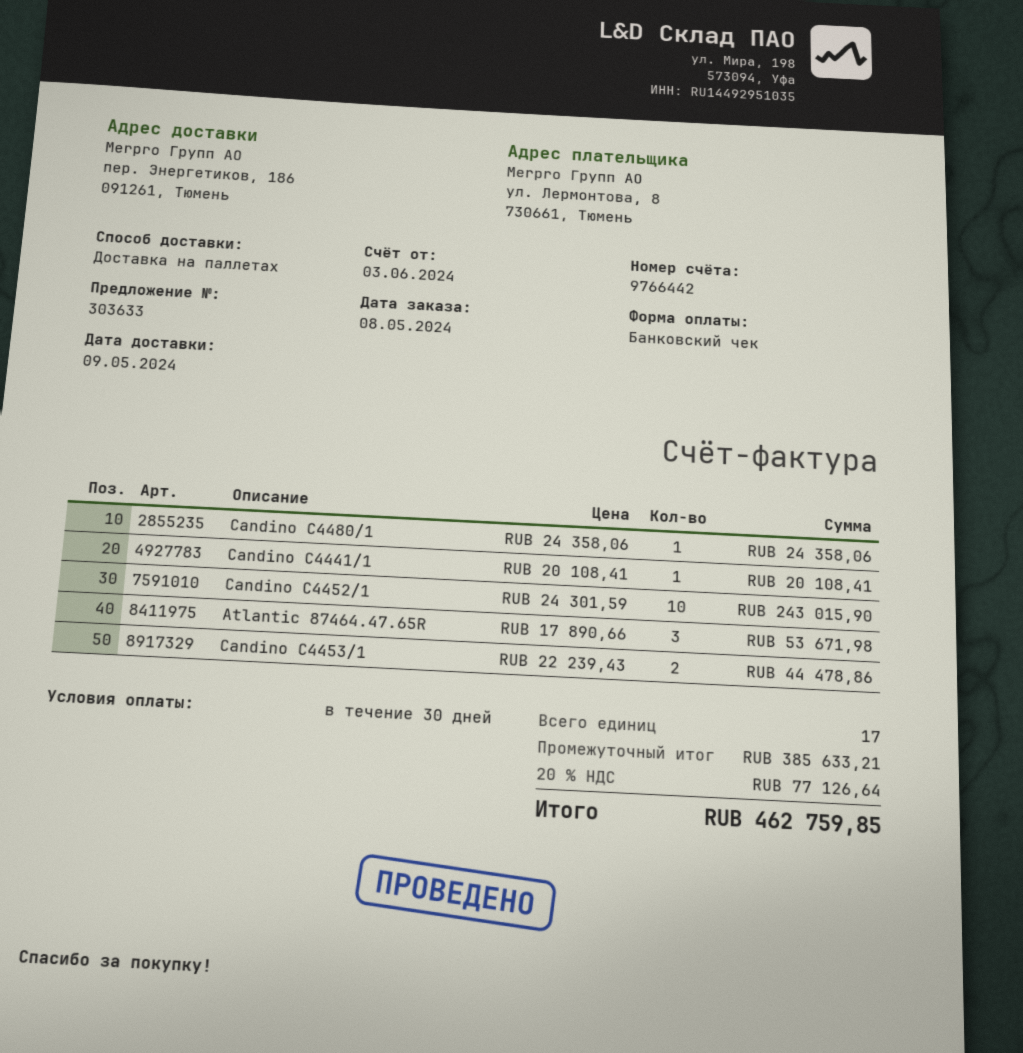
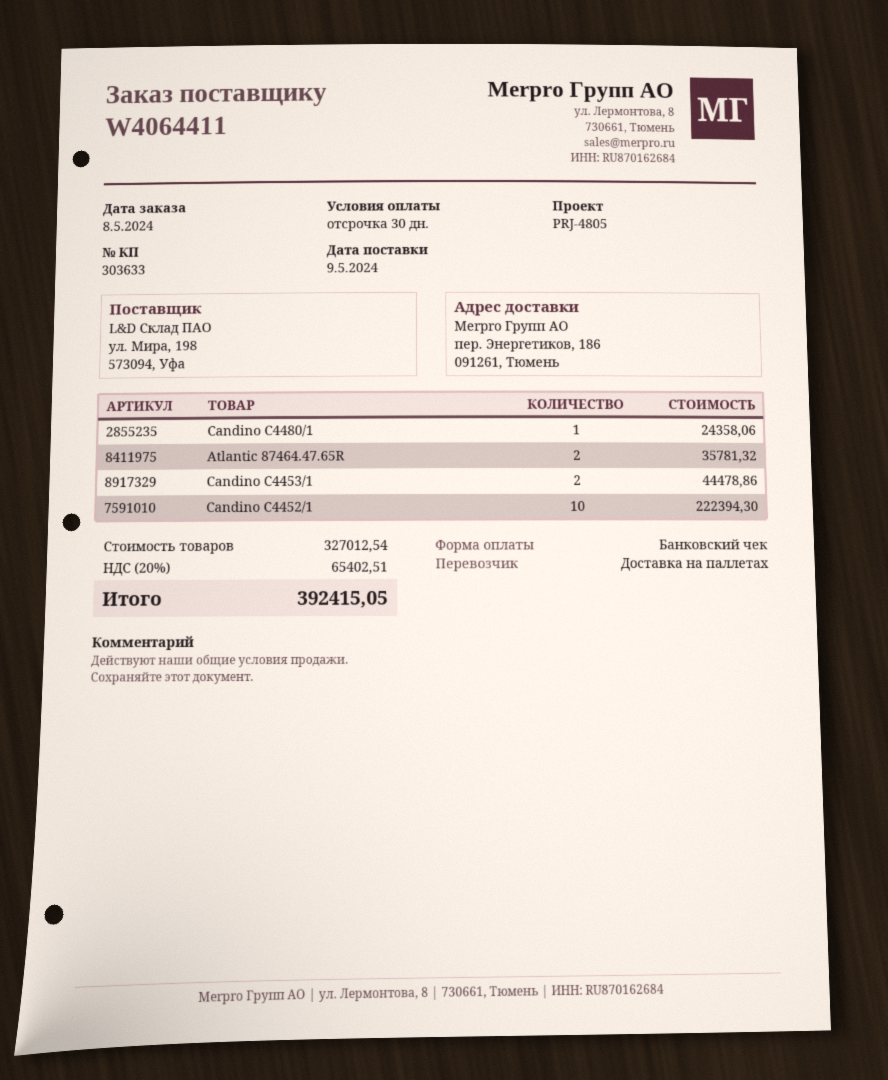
Candino C4441/1: 1 for 20108.41 -> none
Candino C4452/1: 10 for 243015.90 -> 10 for 222394.30
Atlantic 87464.47.65R: 3 for 53671.98 -> 2 for 35781.32
subtotal: 385633.21 -> 327012.54
tax: 20% = 77126.64 -> 20% = 65402.51
total: 462759.85 -> 392415.05

